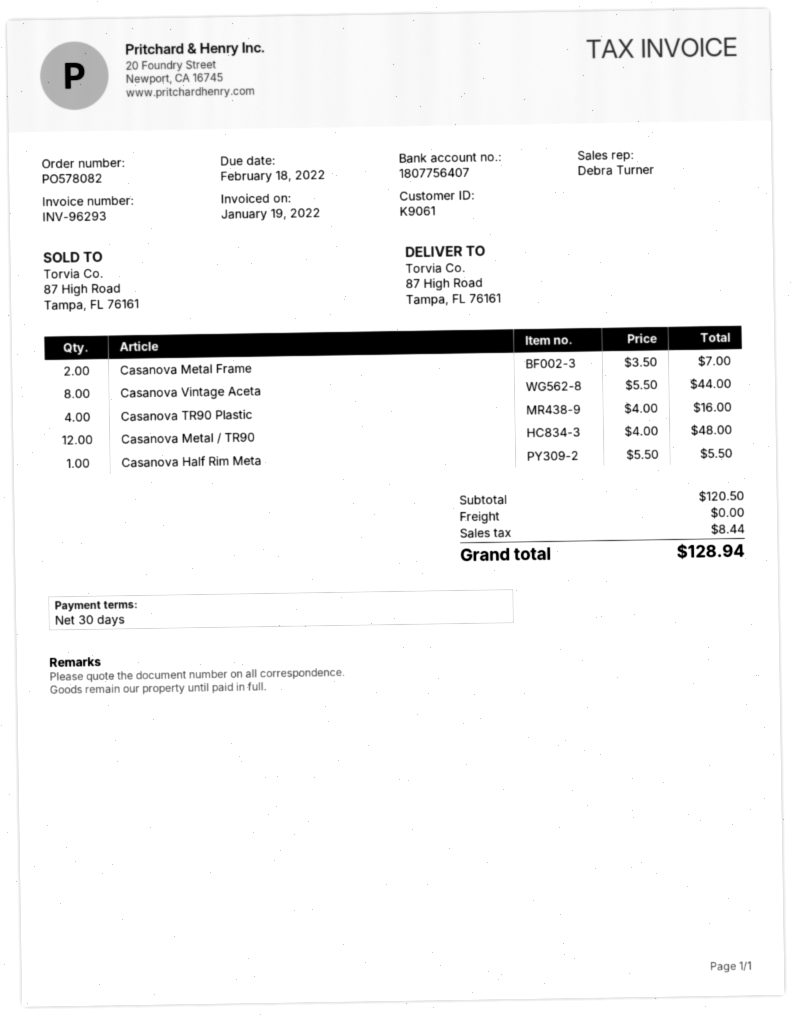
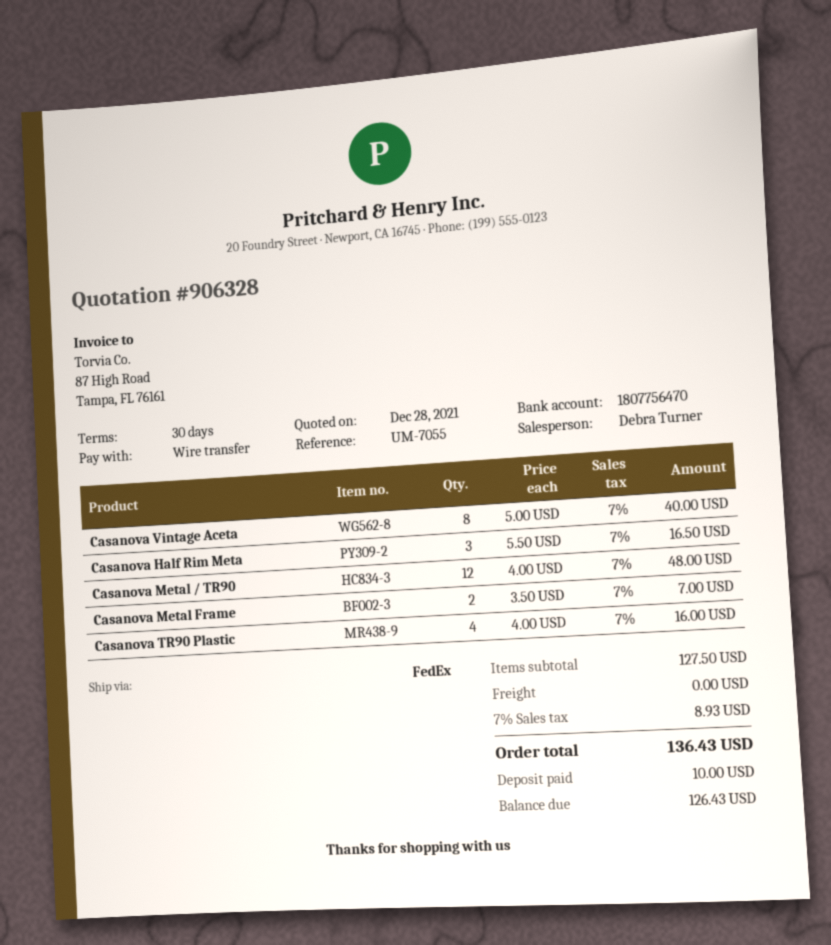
bank account: 1807756407 -> 1807756470
Casanova Vintage Aceta: 8 x 5.50 = 44.00 -> 8 x 5.00 = 40.00
Casanova Half Rim Meta: 1 x 5.50 = 5.50 -> 3 x 5.50 = 16.50
subtotal: 120.50 -> 127.50
tax: 8.44 -> 8.93
total: 128.94 -> 136.43

